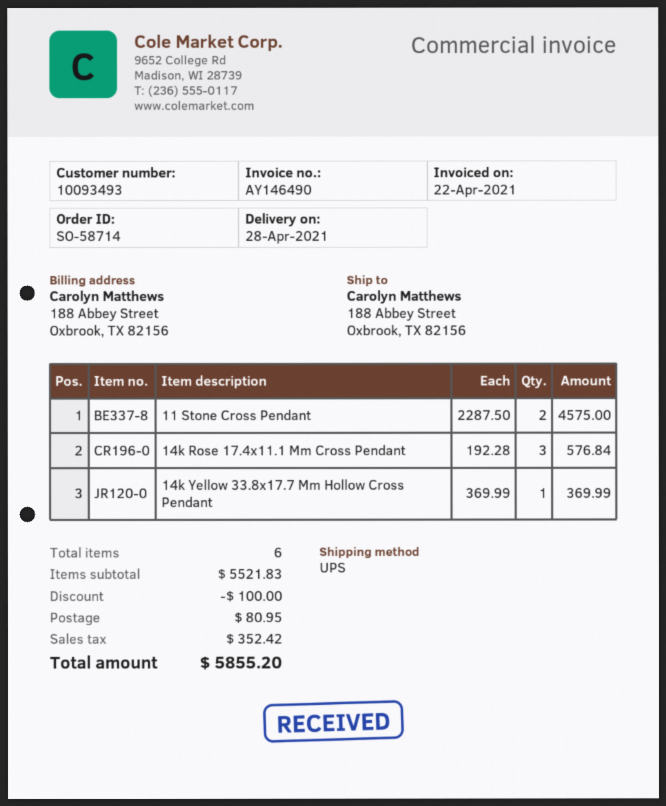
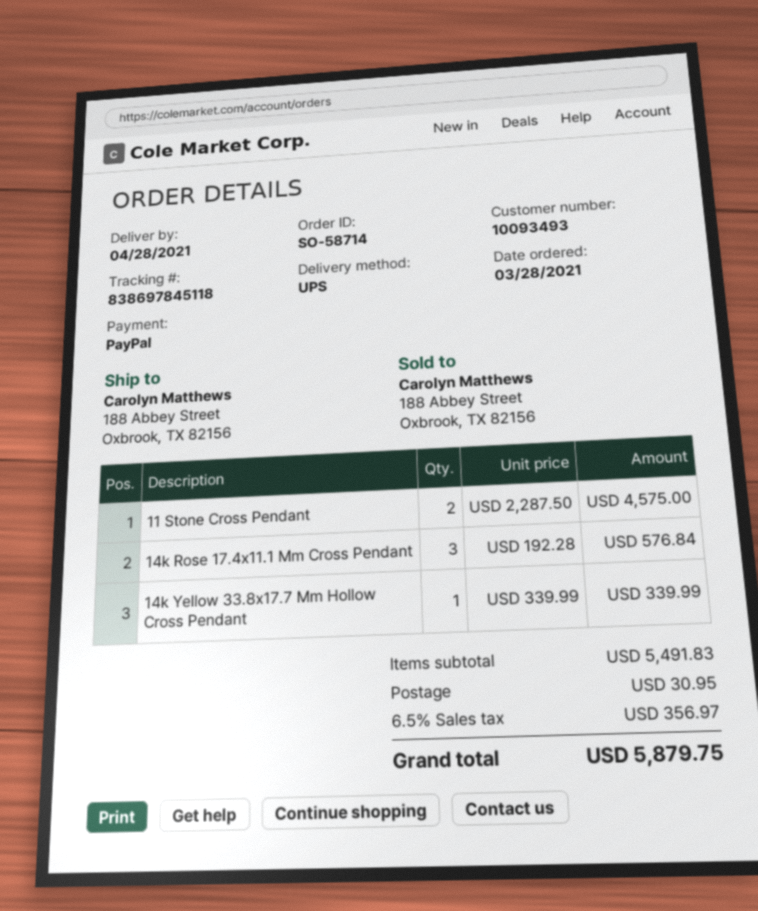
14k Yellow 33.8x17.7 Mm Hollow Cross Pendant: 1 x 369.99 = 369.99 -> 1 x 339.99 = 339.99
subtotal: 5521.83 -> 5491.83
discount: 100.00 -> none
shipping: 80.95 -> 30.95
tax: 352.42 -> 356.97
total: 5855.20 -> 5879.75

